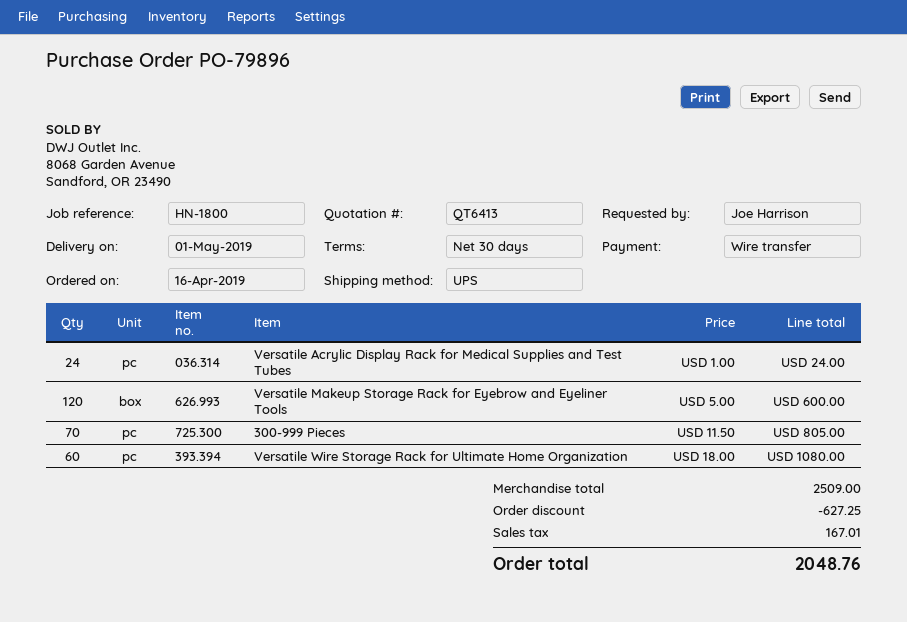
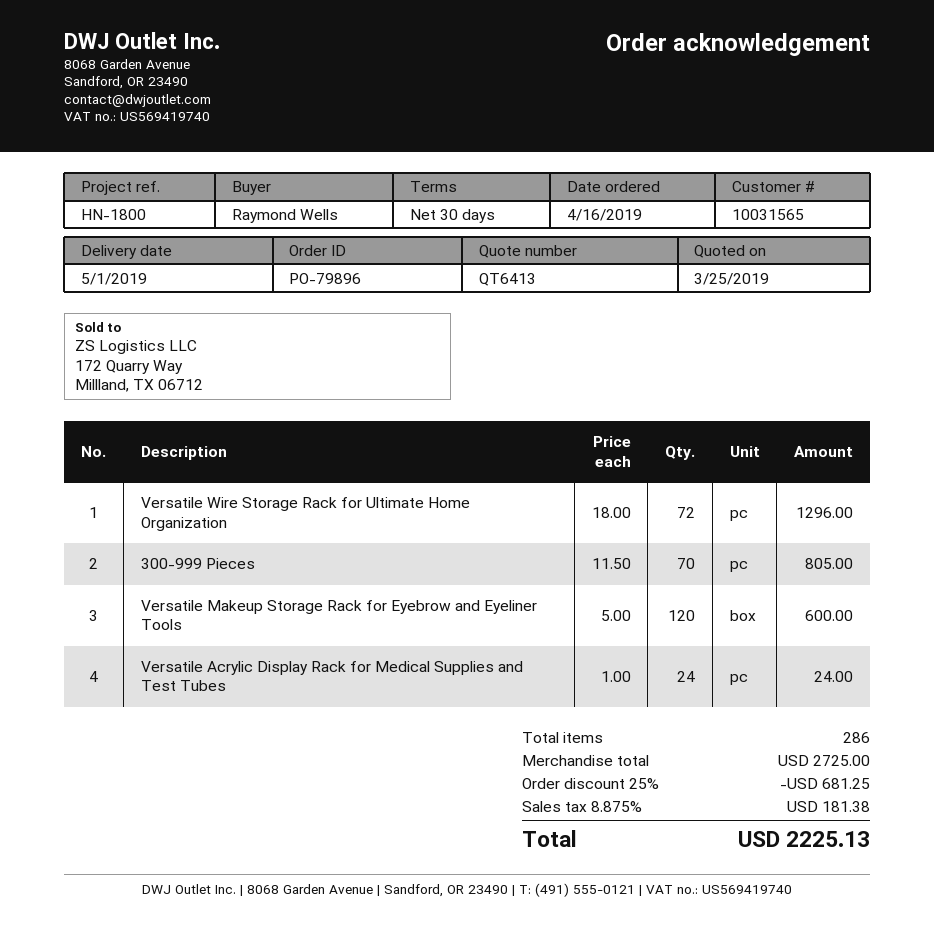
ordered by: Joe Harrison -> Raymond Wells
Versatile Wire Storage Rack for Ultimate Home Organization: 60 x 18.00 = 1080.00 -> 72 x 18.00 = 1296.00
subtotal: 2509.00 -> 2725.00
discount: 627.25 -> 681.25
tax: 167.01 -> 181.38
total: 2048.76 -> 2225.13

